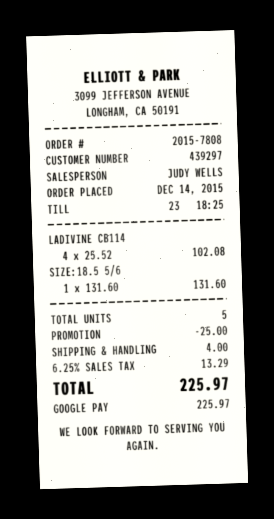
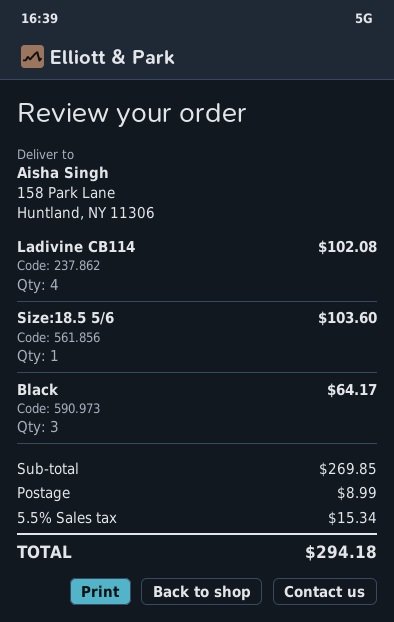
SIZE:18.5 5/6: 1 for 131.60 -> 1 for 103.60
Black: none -> 3 for 64.17
discount: 25.00 -> none
shipping: 4.00 -> 8.99
tax: 6.25% = 13.29 -> 5.5% = 15.34
total: 225.97 -> 294.18

